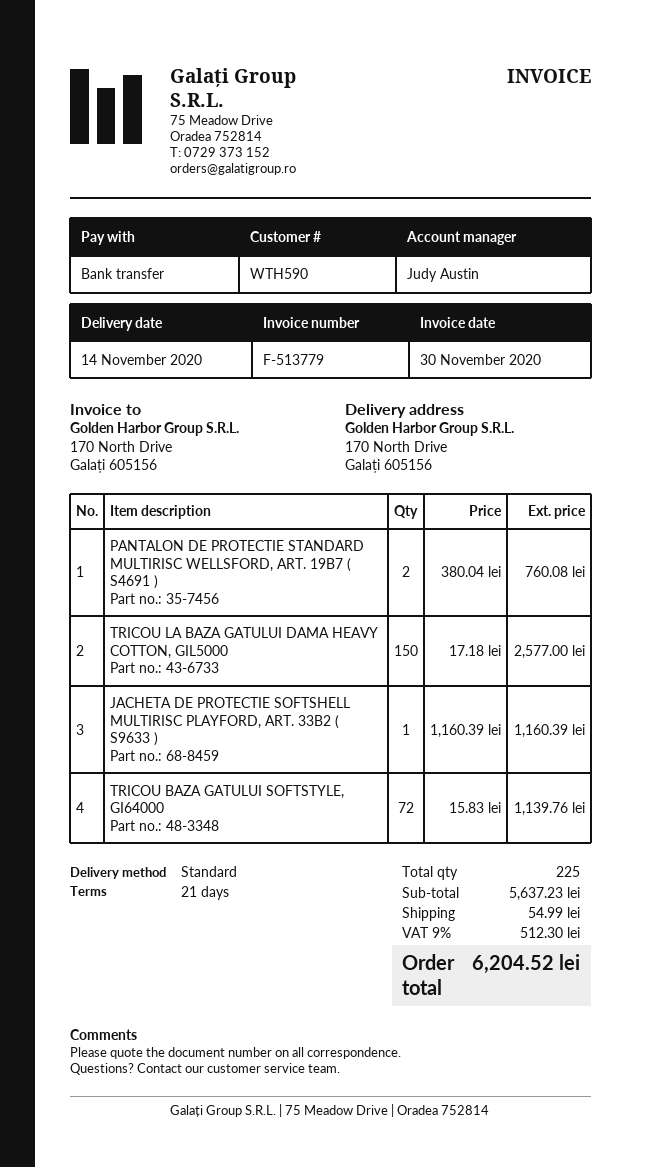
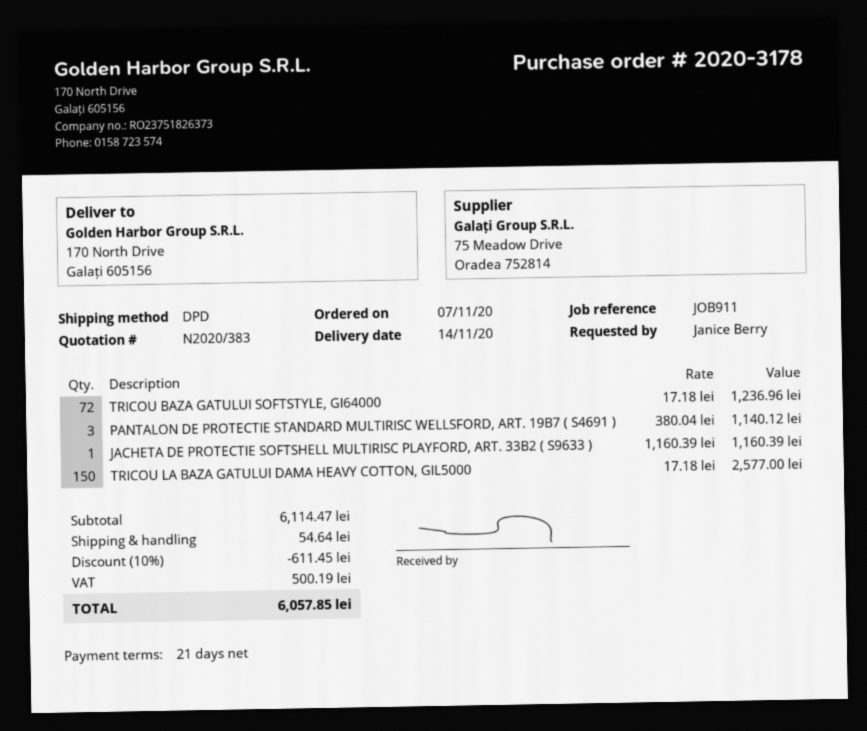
shipping method: standard -> DPD
PANTALON DE PROTECTIE STANDARD MULTIRISC WELLSFORD, ART. 19B7 ( S4691 ): 2 x 380.04 = 760.08 -> 3 x 380.04 = 1140.12
TRICOU BAZA GATULUI SOFTSTYLE, GI64000: 72 x 15.83 = 1139.76 -> 72 x 17.18 = 1236.96
subtotal: 5637.23 -> 6114.47
discount: none -> 10% = 611.45
shipping: 54.99 -> 54.64
tax: 512.30 -> 500.19
total: 6204.52 -> 6057.85

